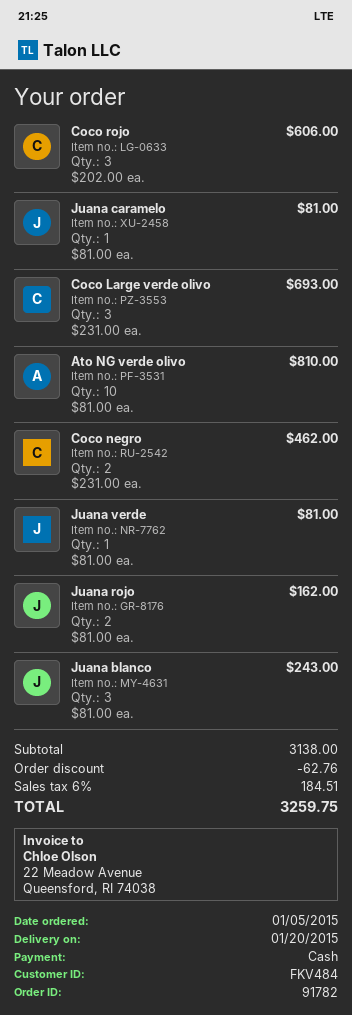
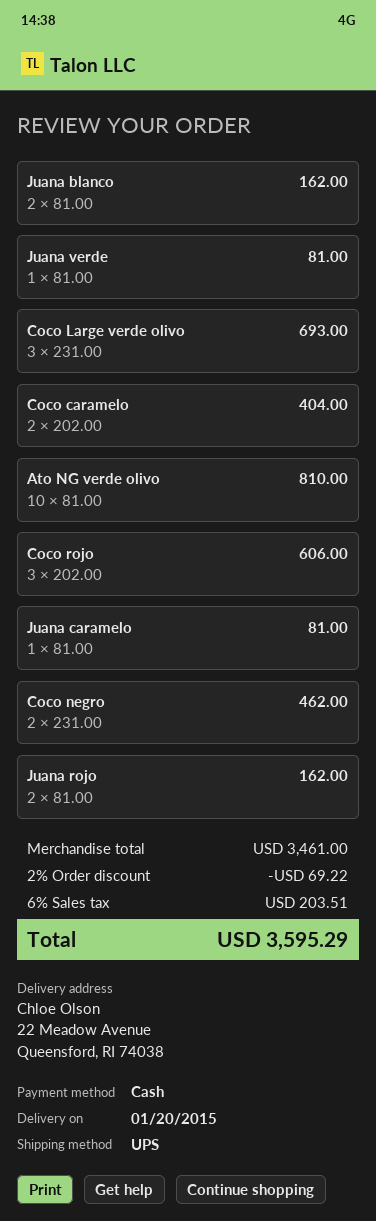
Juana blanco: 3 x 81.00 = 243.00 -> 2 x 81.00 = 162.00
Coco caramelo: none -> 2 x 202.00 = 404.00
subtotal: 3138.00 -> 3461.00
discount: 62.76 -> 69.22
tax: 6% = 184.51 -> 6% = 203.51
total: 3259.75 -> 3595.29

